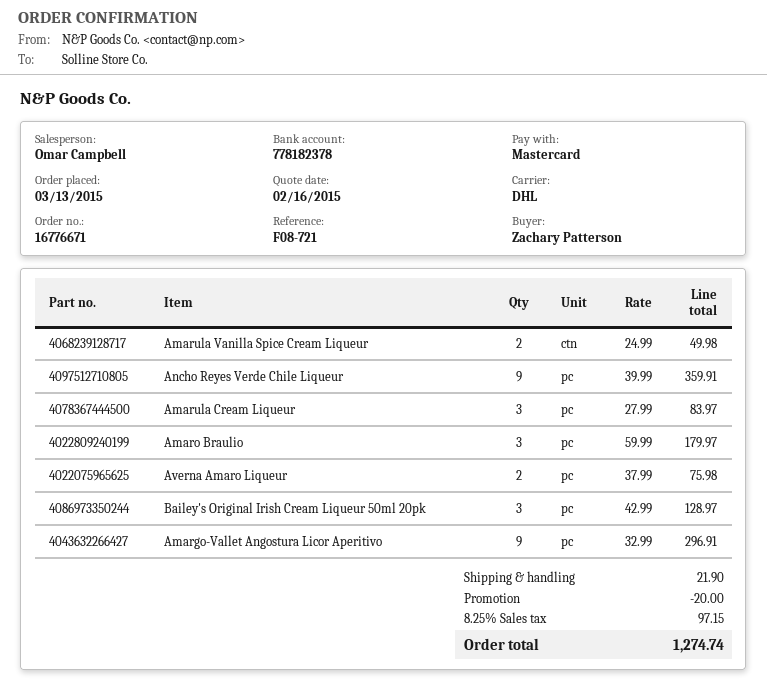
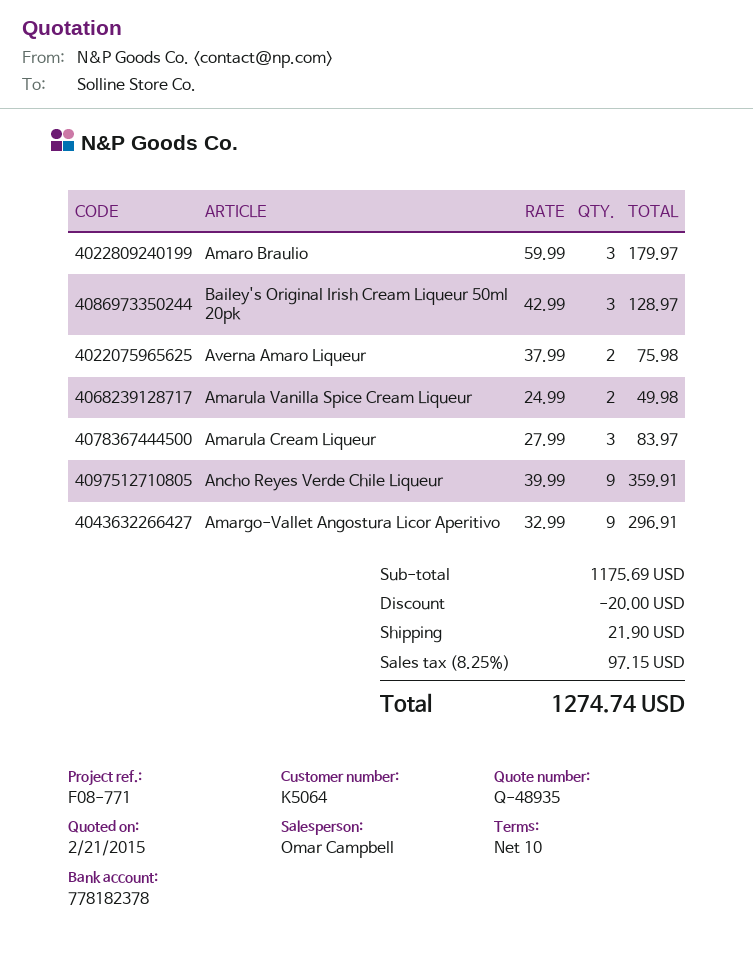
quote date: 2015-02-16 -> 2015-02-21
reference: F08-721 -> F08-771

